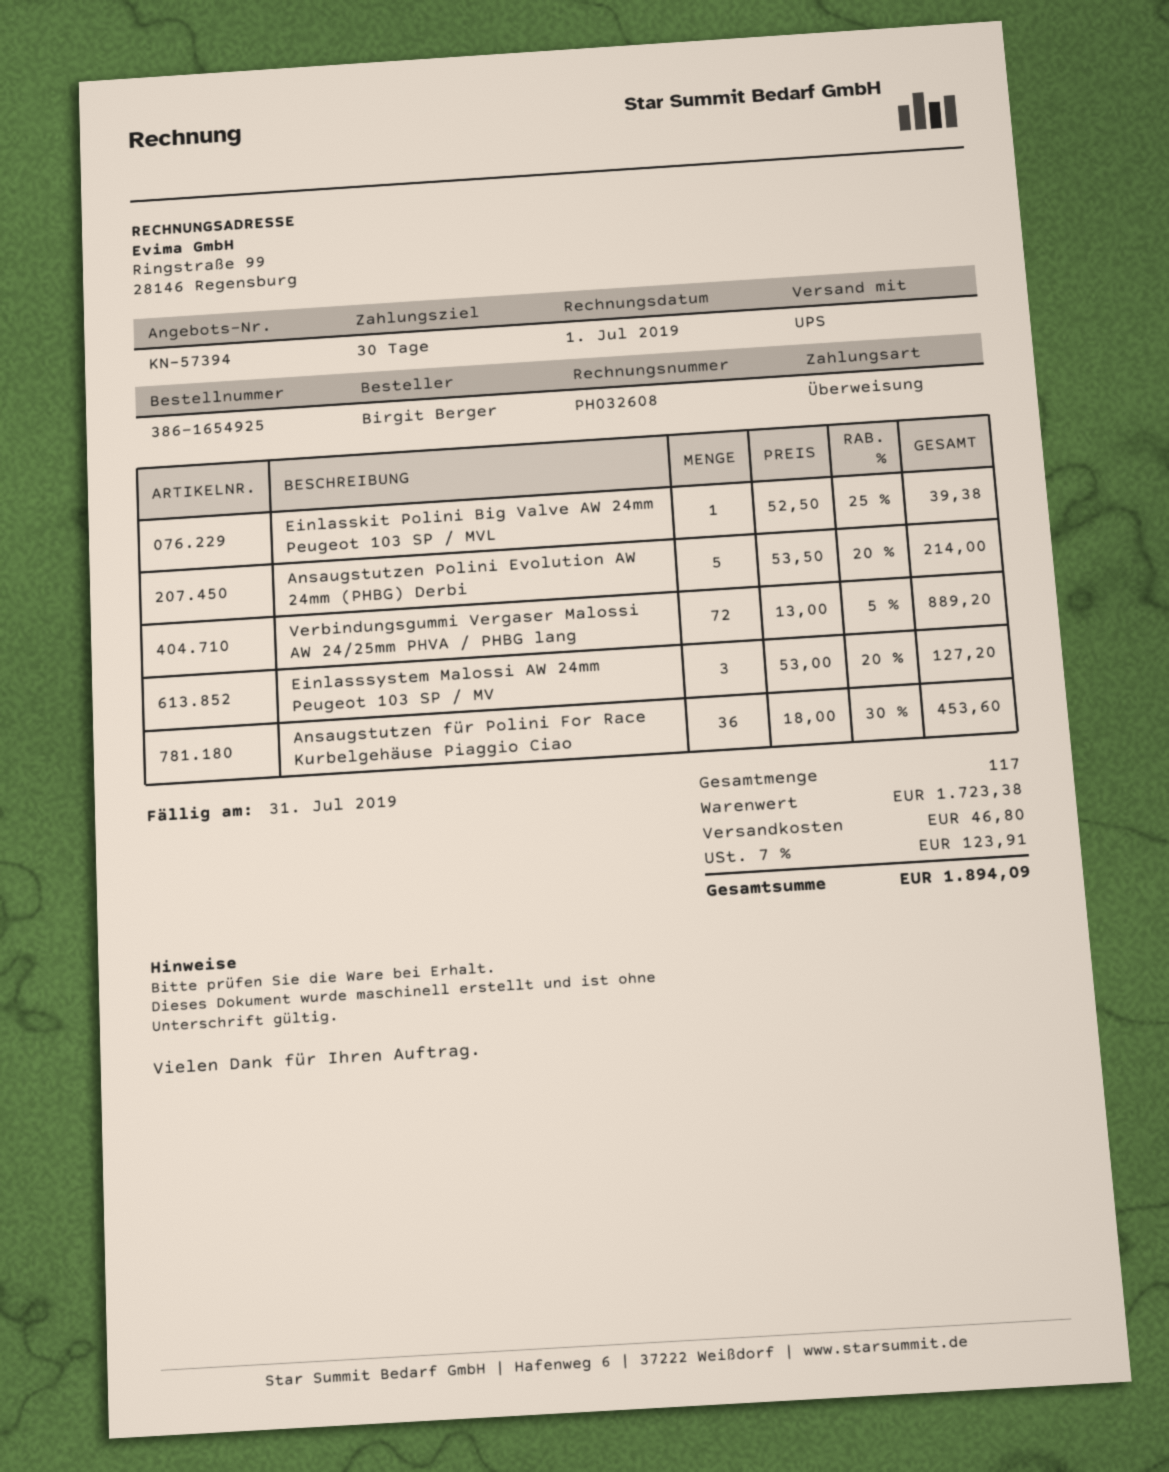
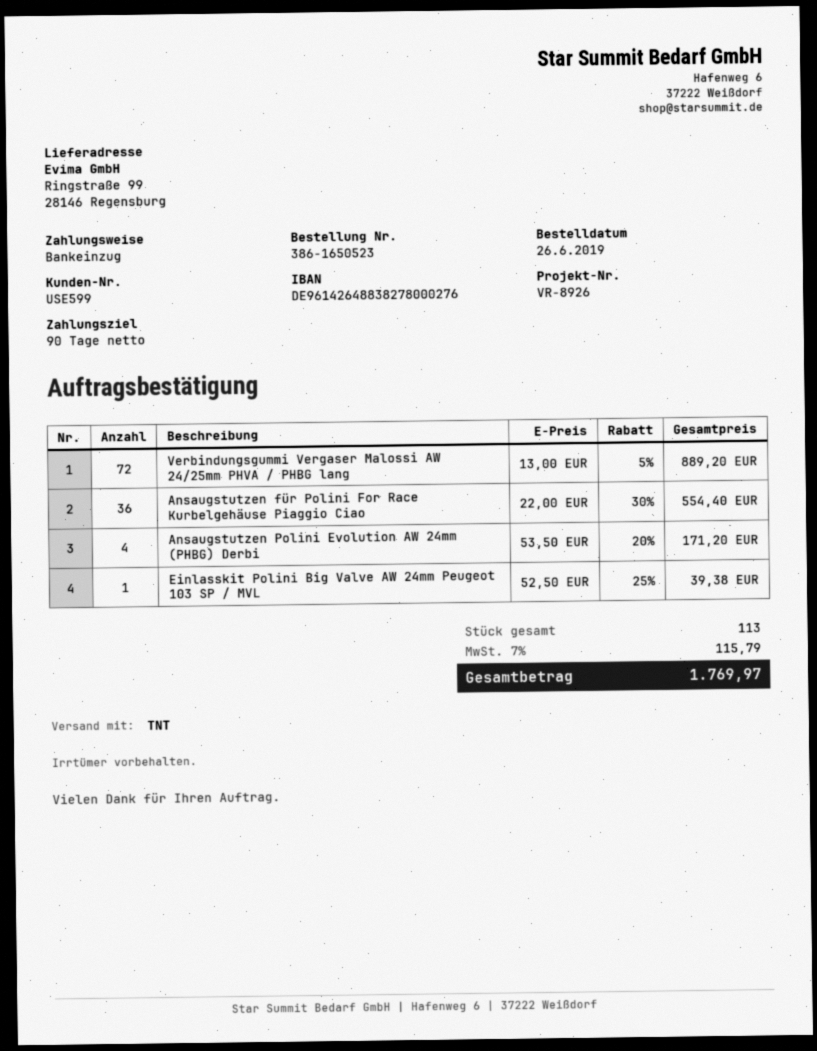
order number: 386-1654925 -> 386-1650523
payment terms: 30 days -> 90 days
payment method: bank transfer -> direct debit
shipping method: UPS -> TNT
Ansaugstutzen Polini Evolution AW 24mm (PHBG) Derbi: 5 x 53.50 - 20% = 214.00 -> 4 x 53.50 - 20% = 171.20
Einlasssystem Malossi AW 24mm Peugeot 103 SP / MV: 3 x 53.00 - 20% = 127.20 -> none
Ansaugstutzen für Polini For Race Kurbelgehäuse Piaggio Ciao: 36 x 18.00 - 30% = 453.60 -> 36 x 22.00 - 30% = 554.40
total quantity: 117 -> 113
shipping: 46.80 -> none
tax: 7% = 123.91 -> 7% = 115.79
total: 1894.09 -> 1769.97

